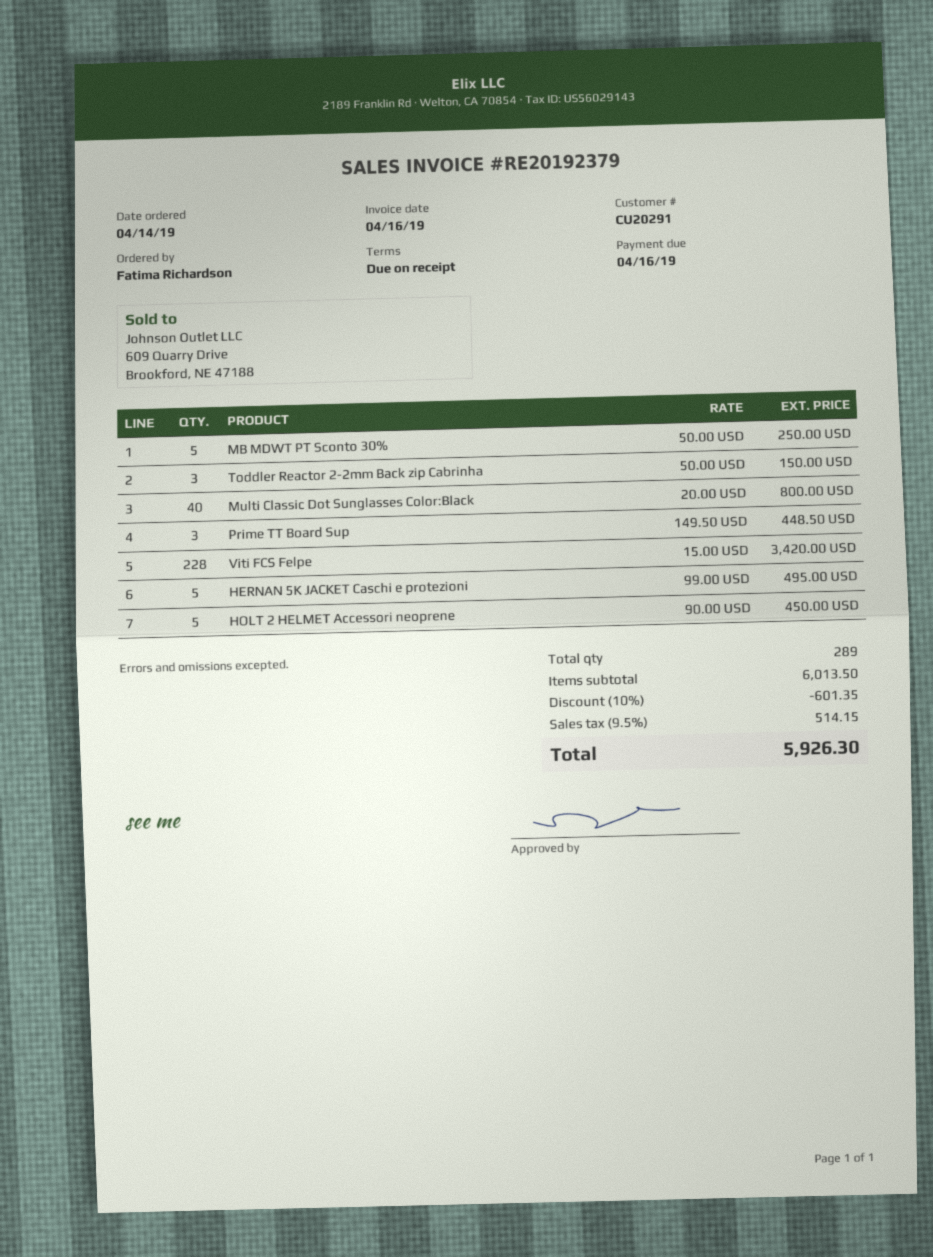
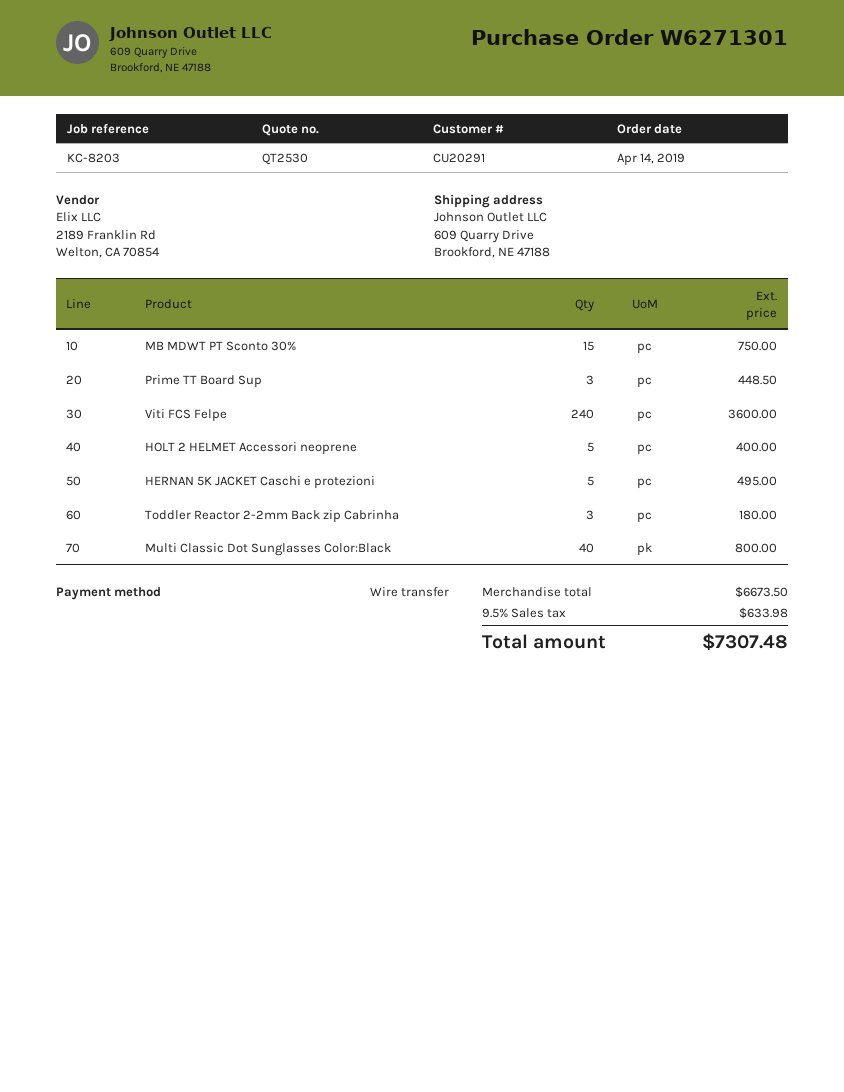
MB MDWT PT Sconto 30%: 5 for 250.00 -> 15 for 750.00
Toddler Reactor 2-2mm Back zip Cabrinha: 3 for 150.00 -> 3 for 180.00
Viti FCS Felpe: 228 for 3420.00 -> 240 for 3600.00
HOLT 2 HELMET Accessori neoprene: 5 for 450.00 -> 5 for 400.00
subtotal: 6013.50 -> 6673.50
discount: 10% = 601.35 -> none
tax: 9.5% = 514.15 -> 9.5% = 633.98
total: 5926.30 -> 7307.48

